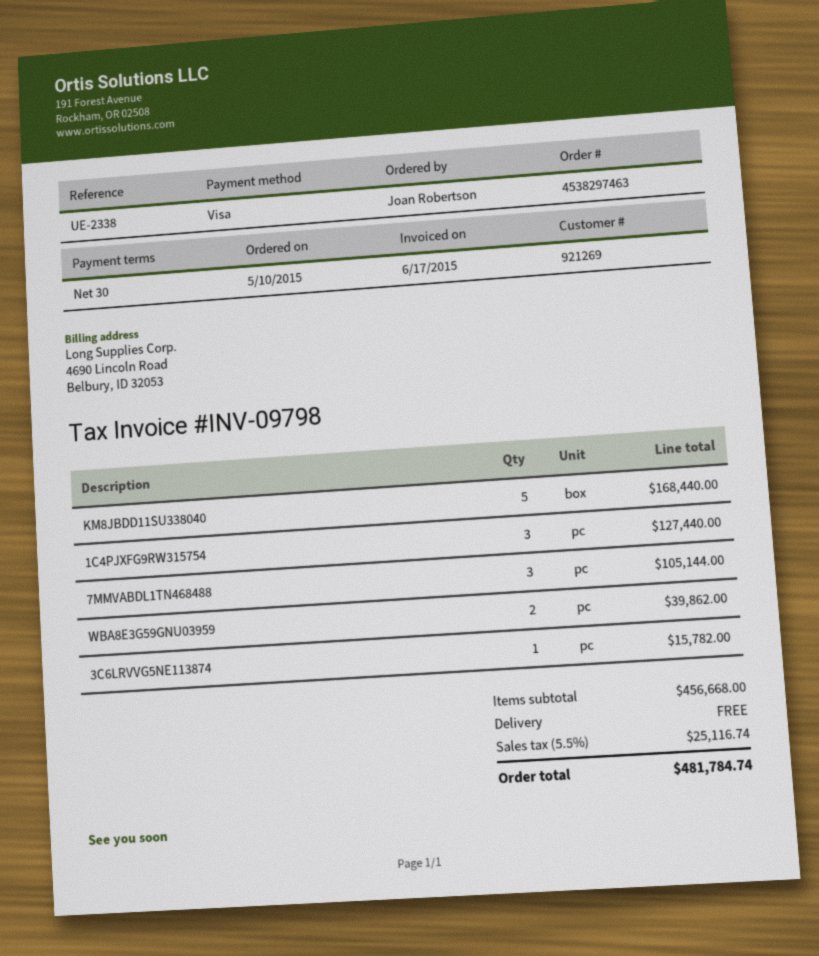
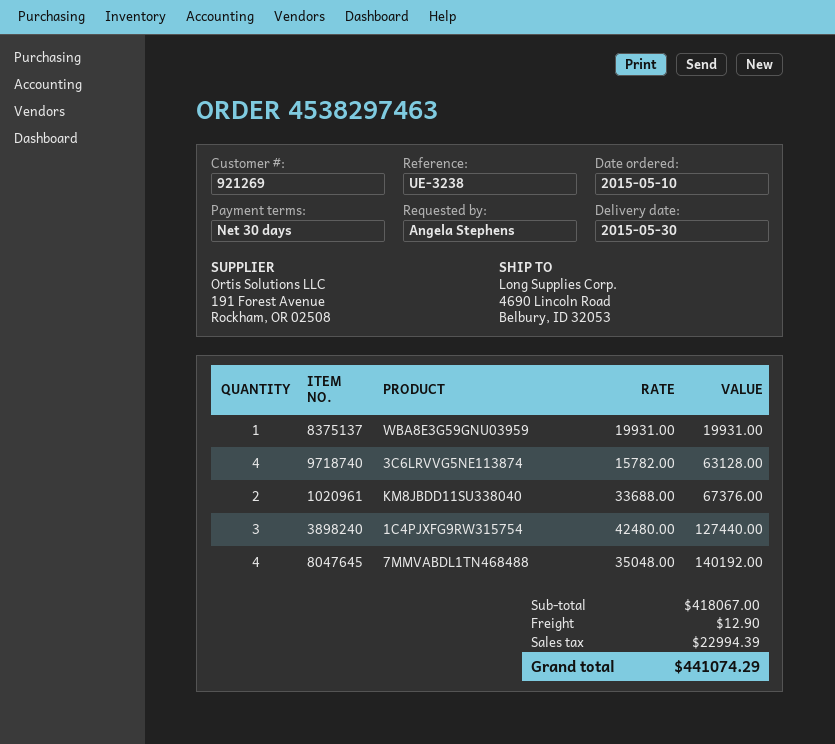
reference: UE-2338 -> UE-3238
ordered by: Joan Robertson -> Angela Stephens
KM8JBDD11SU338040: 5 for 168440.00 -> 2 for 67376.00
7MMVABDL1TN468488: 3 for 105144.00 -> 4 for 140192.00
WBA8E3G59GNU03959: 2 for 39862.00 -> 1 for 19931.00
3C6LRVVG5NE113874: 1 for 15782.00 -> 4 for 63128.00
subtotal: 456668.00 -> 418067.00
shipping: 0.00 -> 12.90
tax: 25116.74 -> 22994.39
total: 481784.74 -> 441074.29

